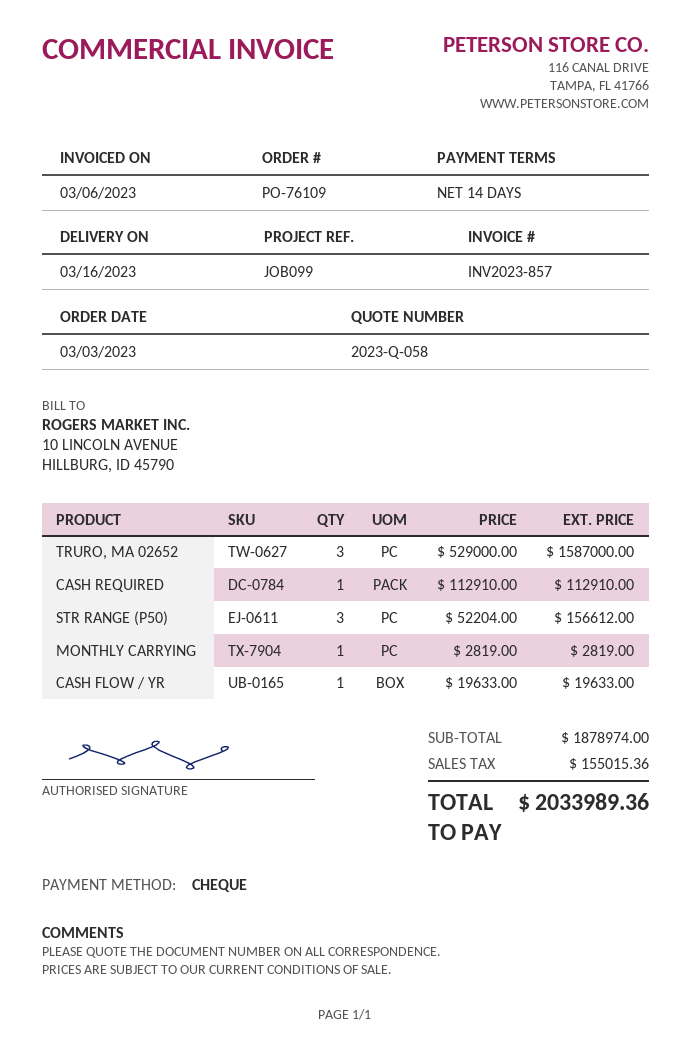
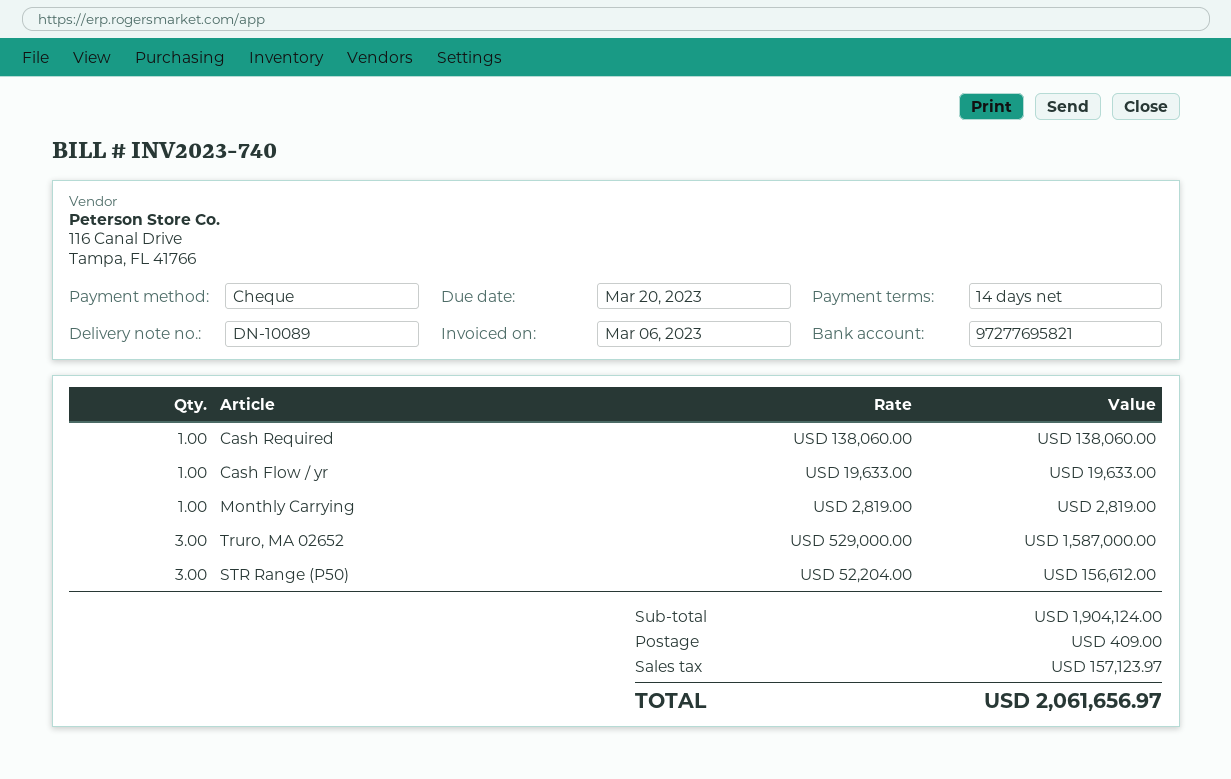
invoice number: INV2023-857 -> INV2023-740
CASH REQUIRED: 1 x 112910.00 = 112910.00 -> 1 x 138060.00 = 138060.00
subtotal: 1878974.00 -> 1904124.00
shipping: none -> 409.00
tax: 155015.36 -> 157123.97
total: 2033989.36 -> 2061656.97

